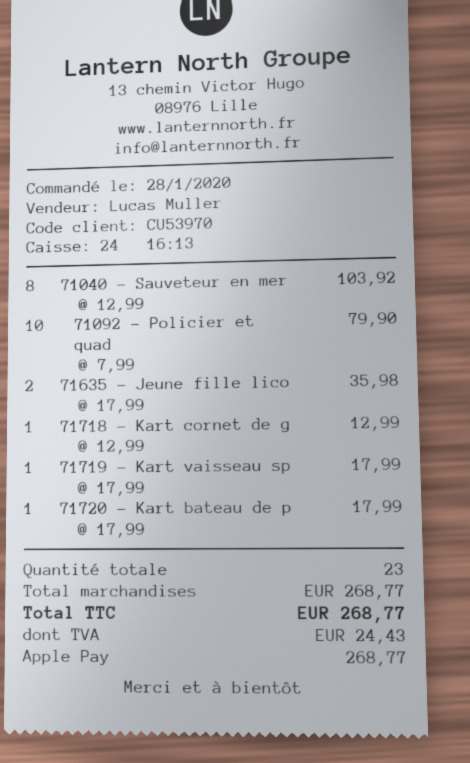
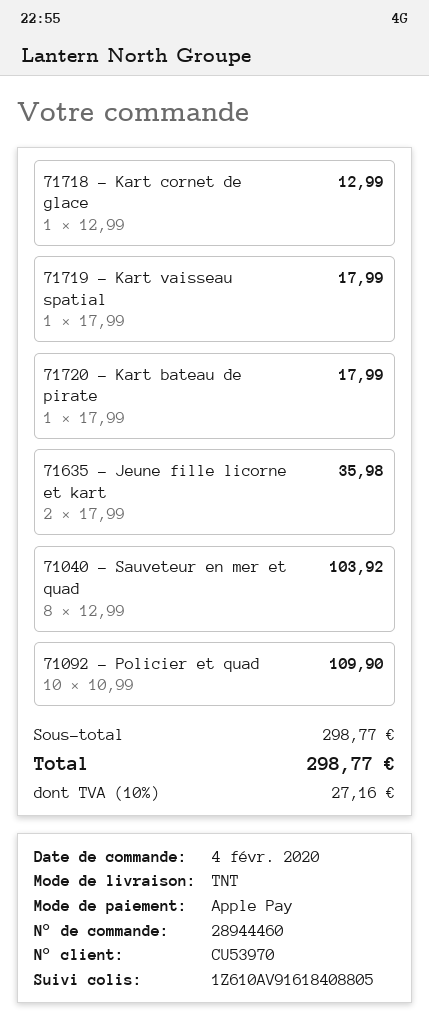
order date: 2020-01-28 -> 2020-02-04
71092 - Policier et quad: 10 x 7.99 = 79.90 -> 10 x 10.99 = 109.90
subtotal: 268.77 -> 298.77
tax: 24.43 -> 27.16
total: 268.77 -> 298.77

